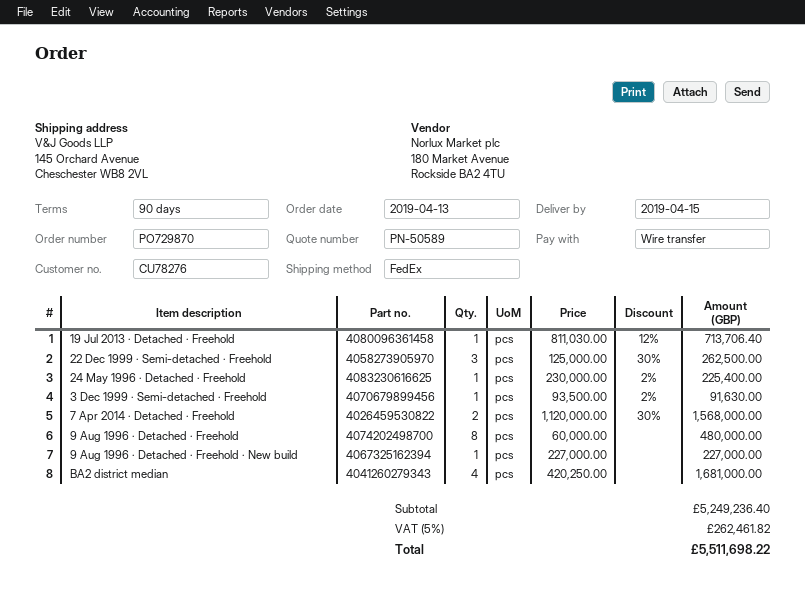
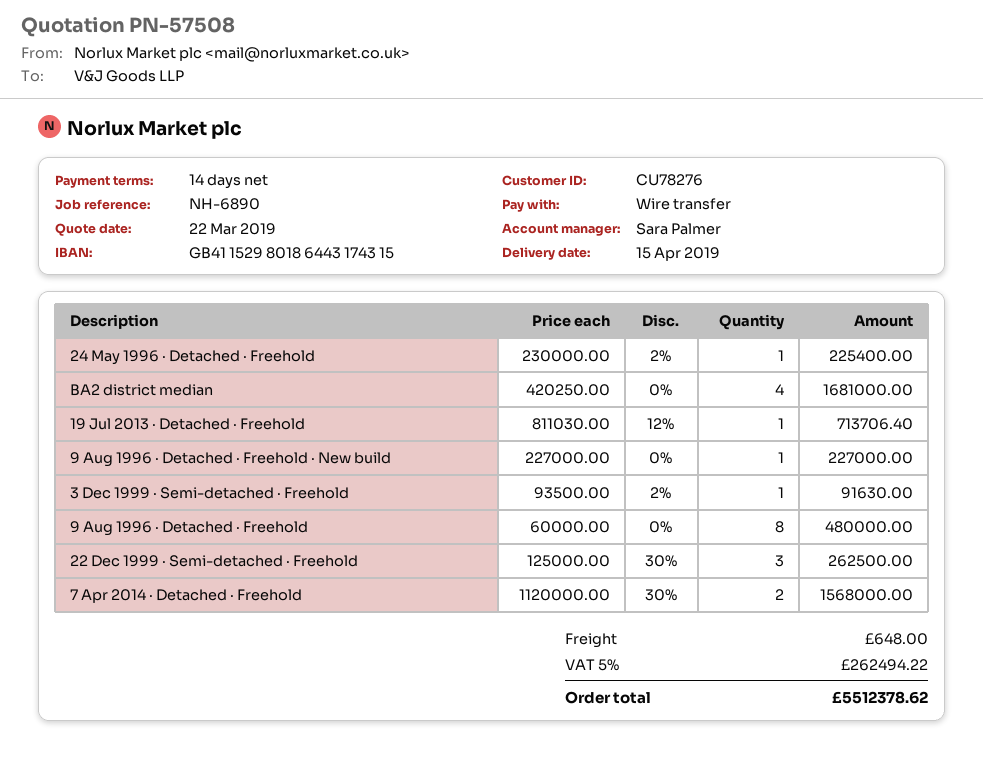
quote number: PN-50589 -> PN-57508
payment terms: 90 days -> 14 days
shipping: none -> 648.00
tax: 5% = 262461.82 -> 5% = 262494.22
total: 5511698.22 -> 5512378.62

